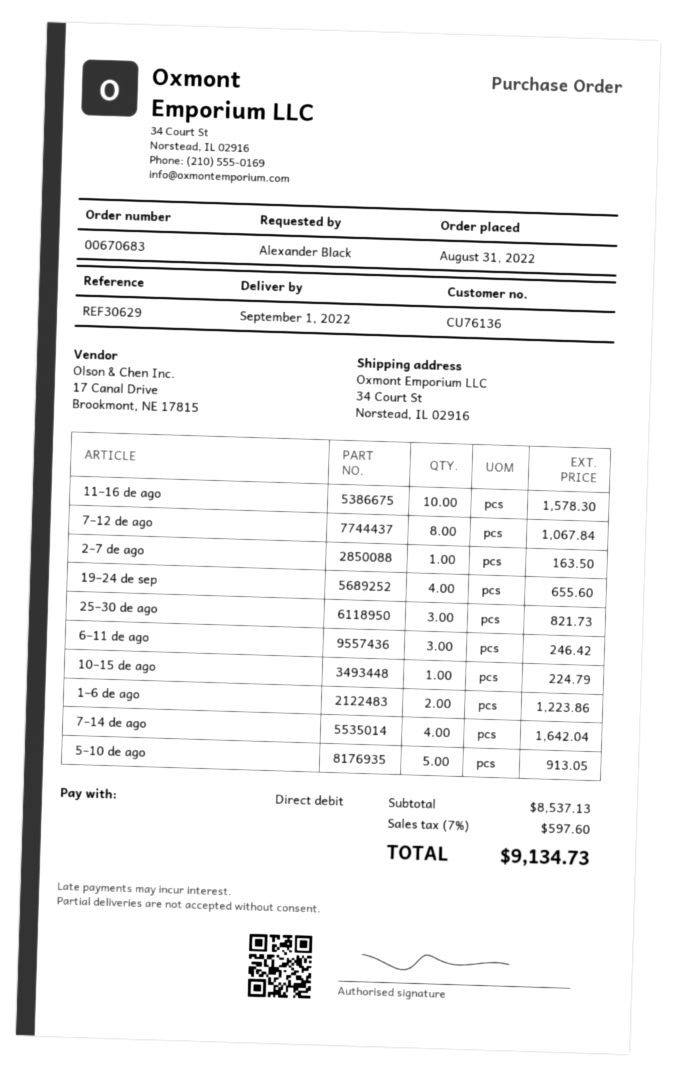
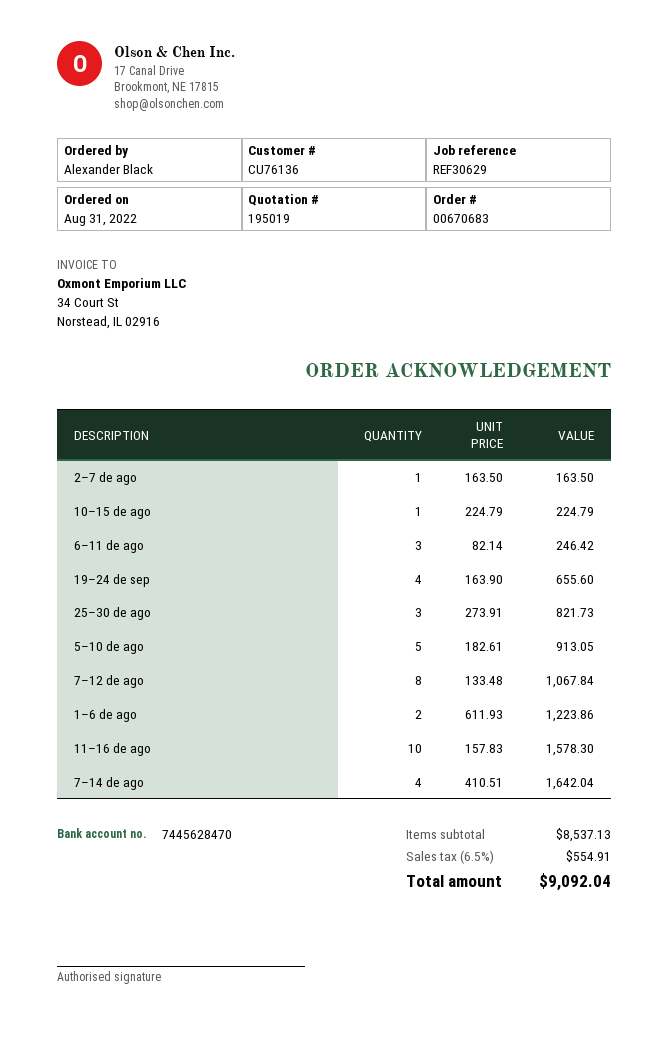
tax: 7% = 597.60 -> 6.5% = 554.91
total: 9134.73 -> 9092.04

